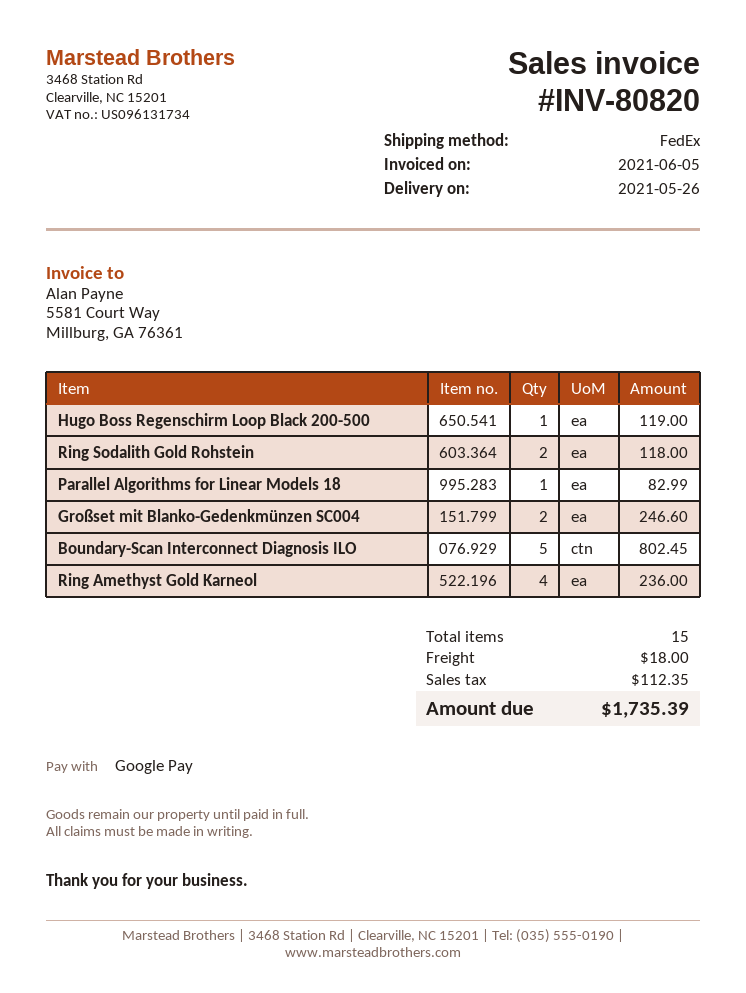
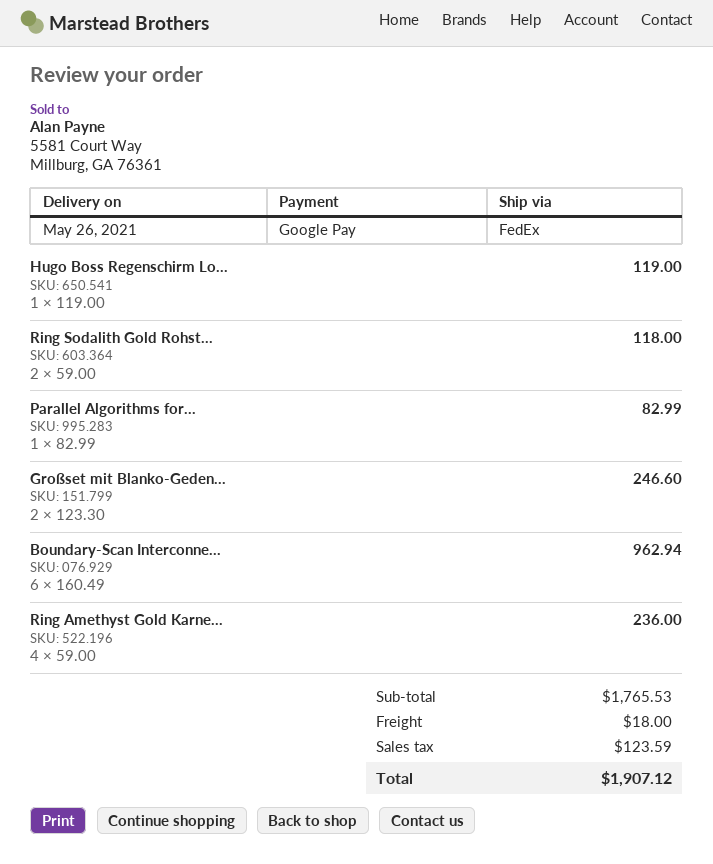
Boundary-Scan Interconnect Diagnosis ILO: 5 for 802.45 -> 6 for 962.94
tax: 112.35 -> 123.59
total: 1735.39 -> 1907.12

